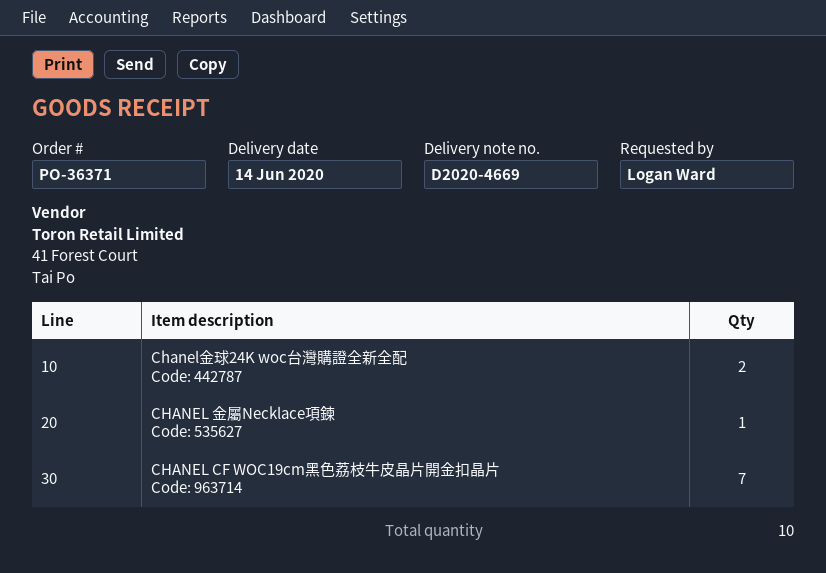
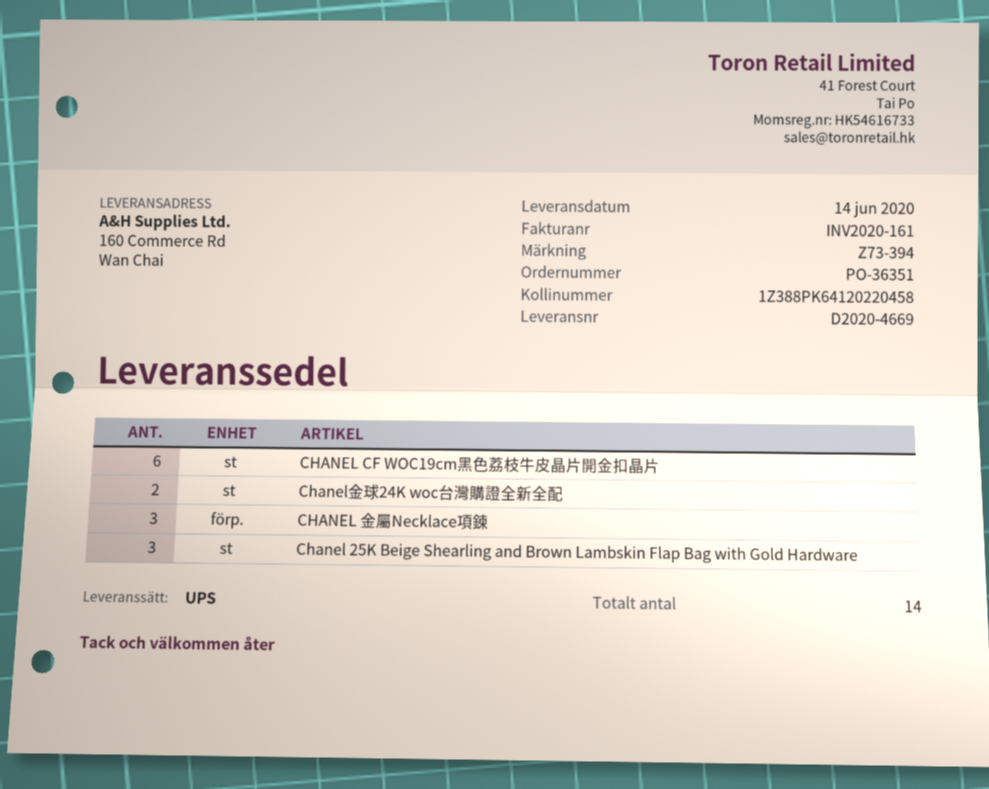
order number: PO-36371 -> PO-36351
CHANEL 金屬Necklace項鍊: 1 -> 3
CHANEL CF WOC19cm黑色荔枝牛皮晶片開金扣晶片: 7 -> 6
Chanel 25K Beige Shearling and Brown Lambskin Flap Bag with Gold Hardware: none -> 3
total quantity: 10 -> 14

